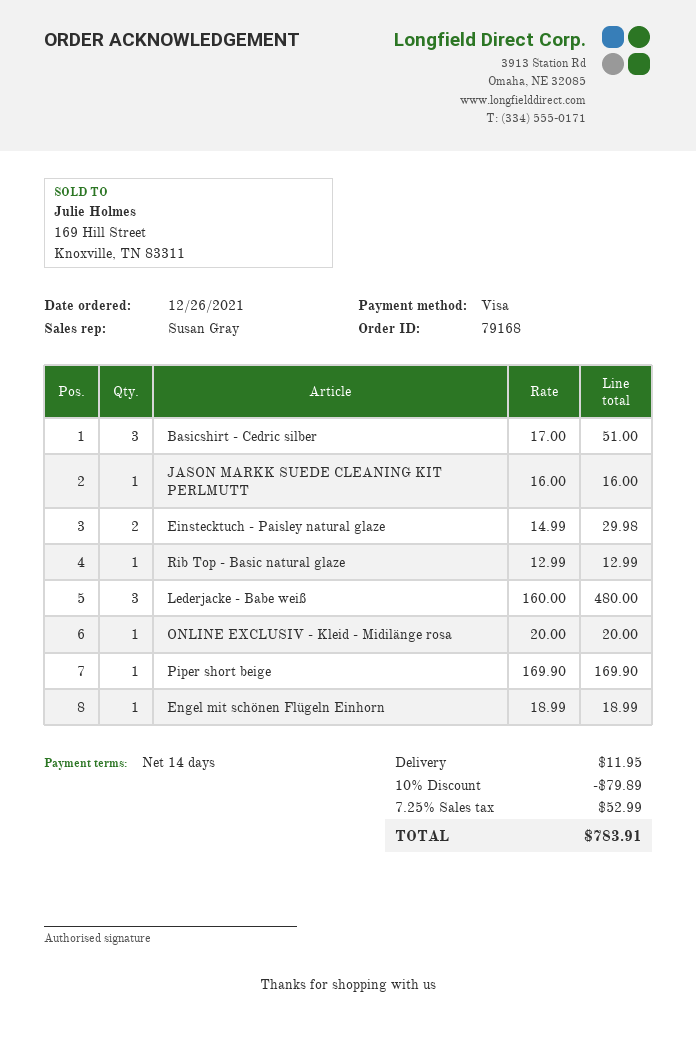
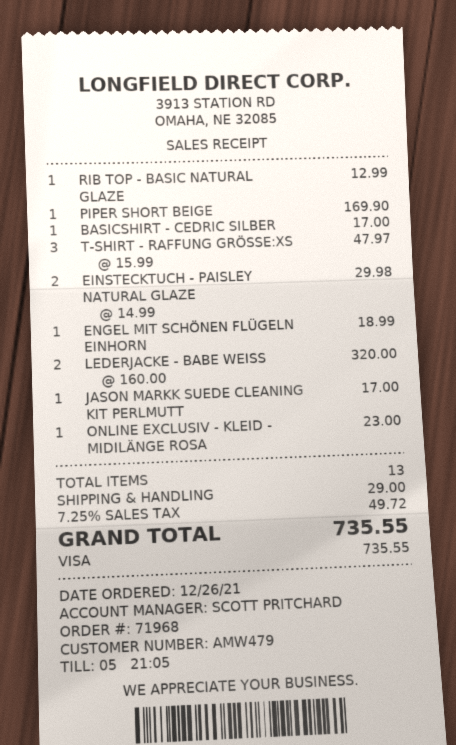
order number: 79168 -> 71968
sales rep: Susan Gray -> SCOTT PRITCHARD
Basicshirt - Cedric silber: 3 x 17.00 = 51.00 -> 1 x 17.00 = 17.00
JASON MARKK SUEDE CLEANING KIT PERLMUTT: 1 x 16.00 = 16.00 -> 1 x 17.00 = 17.00
Lederjacke - Babe weiß: 3 x 160.00 = 480.00 -> 2 x 160.00 = 320.00
ONLINE EXCLUSIV - Kleid - Midilänge rosa: 1 x 20.00 = 20.00 -> 1 x 23.00 = 23.00
T-SHIRT - RAFFUNG GRÖSSE:XS: none -> 3 x 15.99 = 47.97
discount: 10% = 79.89 -> none
shipping: 11.95 -> 29.00
tax: 7.25% = 52.99 -> 7.25% = 49.72
total: 783.91 -> 735.55

